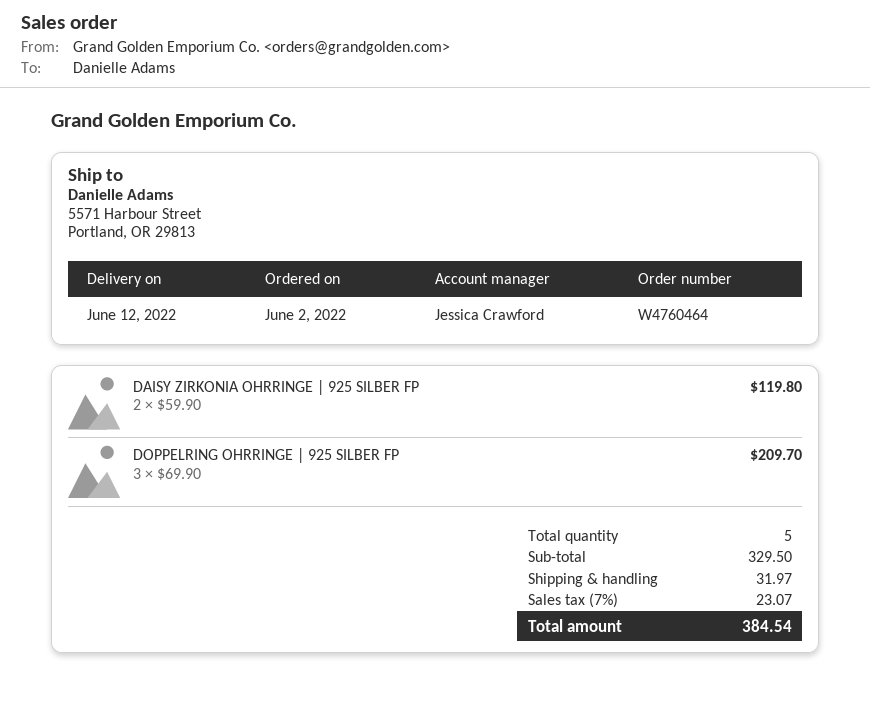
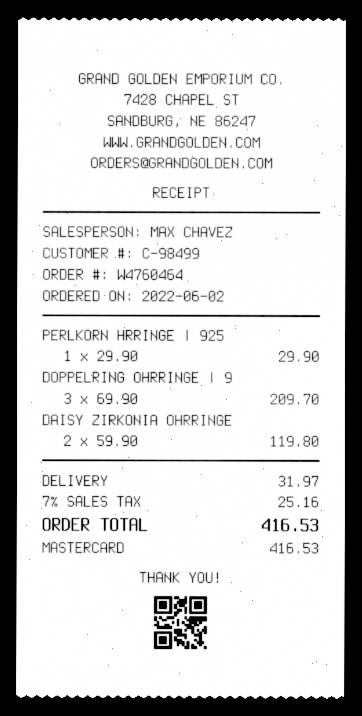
sales rep: Jessica Crawford -> MAX CHAVEZ
PERLKORN HRRINGE | 925: none -> 1 x 29.90 = 29.90
tax: 7% = 23.07 -> 7% = 25.16
total: 384.54 -> 416.53

